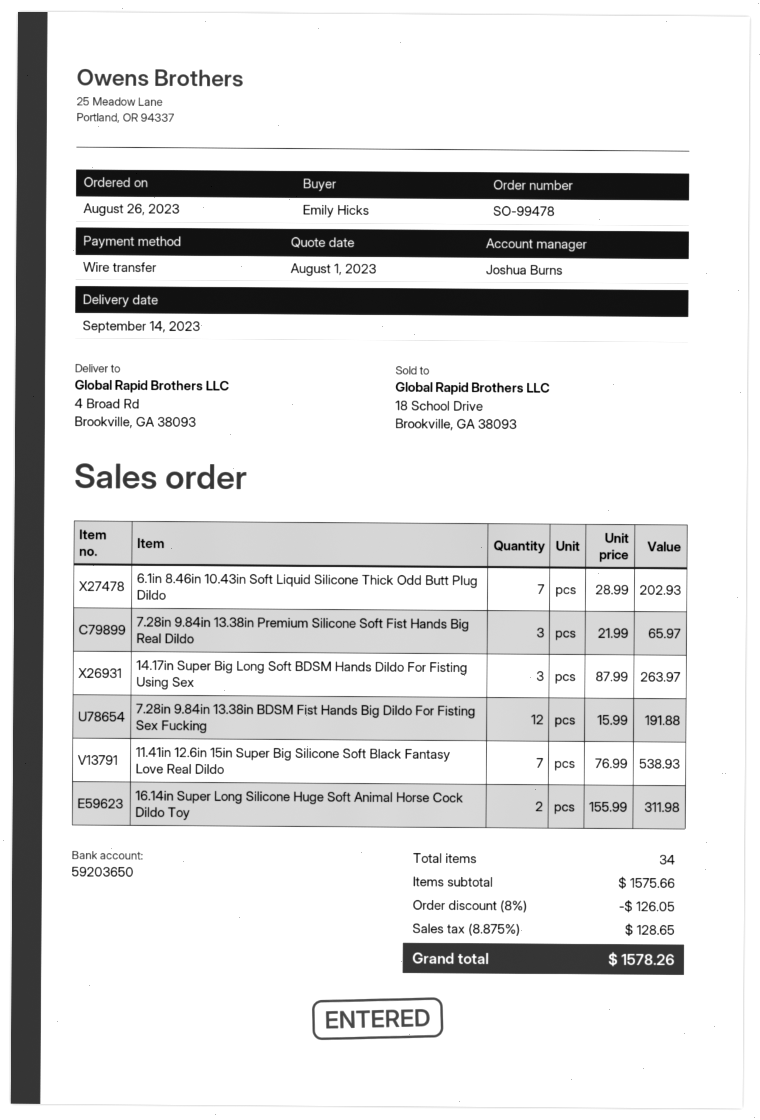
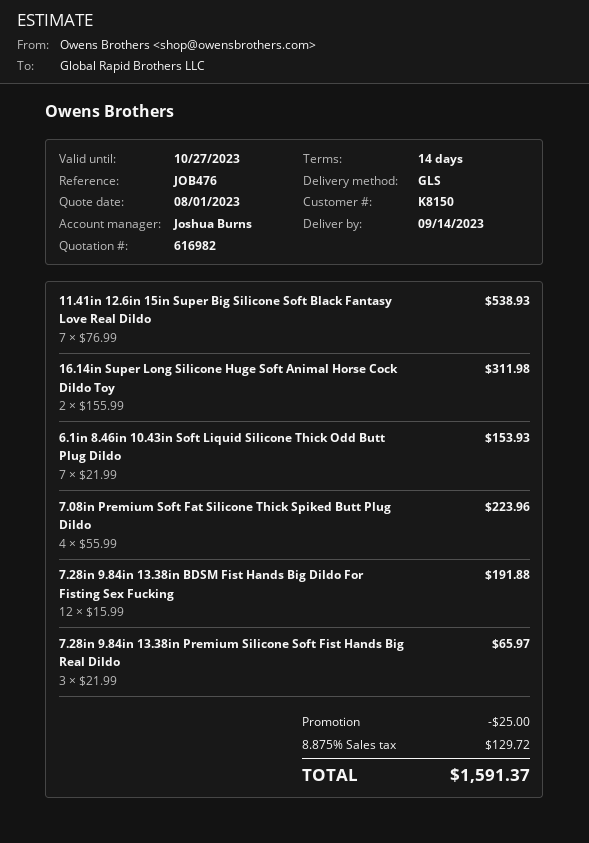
6.1in 8.46in 10.43in Soft Liquid Silicone Thick Odd Butt Plug Dildo: 7 x 28.99 = 202.93 -> 7 x 21.99 = 153.93
14.17in Super Big Long Soft BDSM Hands Dildo For Fisting Using Sex: 3 x 87.99 = 263.97 -> none
7.08in Premium Soft Fat Silicone Thick Spiked Butt Plug Dildo: none -> 4 x 55.99 = 223.96
discount: 126.05 -> 25.00
tax: 8.875% = 128.65 -> 8.875% = 129.72
total: 1578.26 -> 1591.37

